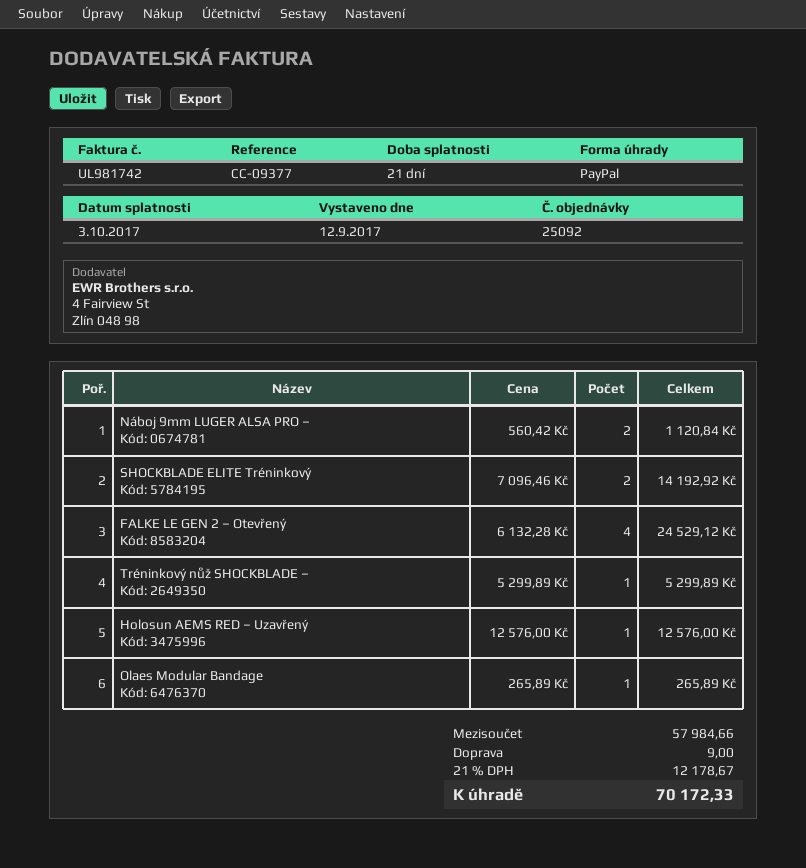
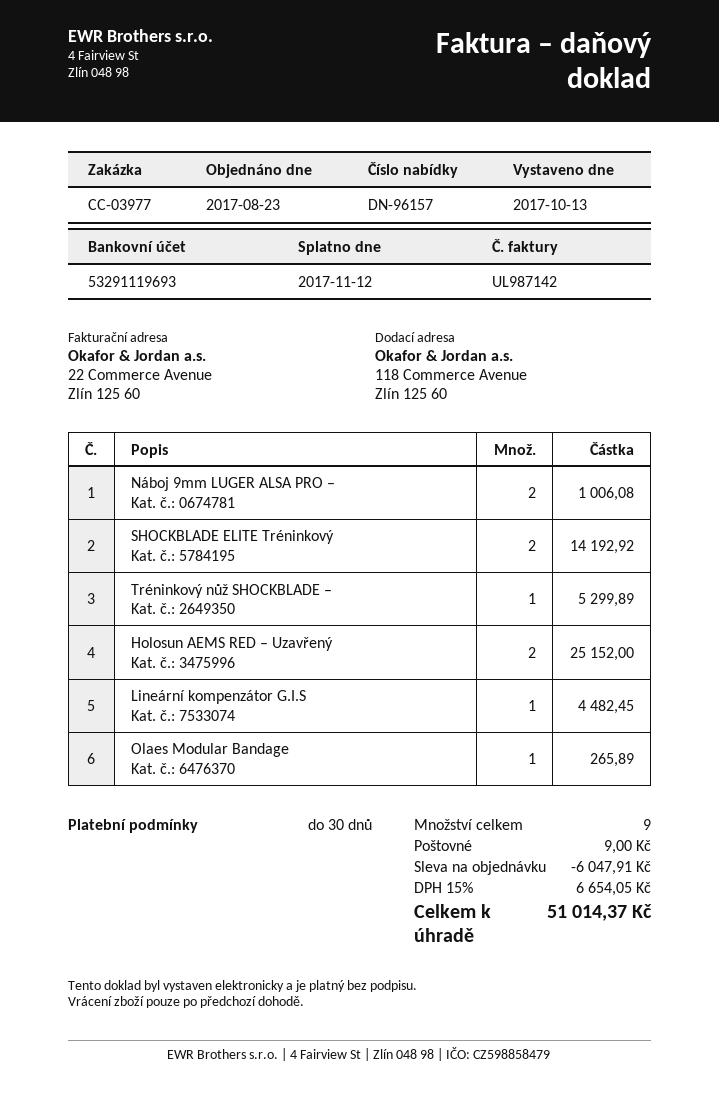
invoice number: UL981742 -> UL987142
invoice date: 2017-09-12 -> 2017-10-13
payment terms: 21 days -> 30 days
due date: 2017-10-03 -> 2017-11-12
reference: CC-09377 -> CC-03977
Náboj 9mm LUGER ALSA PRO –: 2 for 1120.84 -> 2 for 1006.08
FALKE LE GEN 2 – Otevřený: 4 for 24529.12 -> none
Holosun AEMS RED – Uzavřený: 1 for 12576.00 -> 2 for 25152.00
Lineární kompenzátor G.I.S: none -> 1 for 4482.45
discount: none -> 6047.91
tax: 21% = 12178.67 -> 15% = 6654.05
total: 70172.33 -> 51014.37

